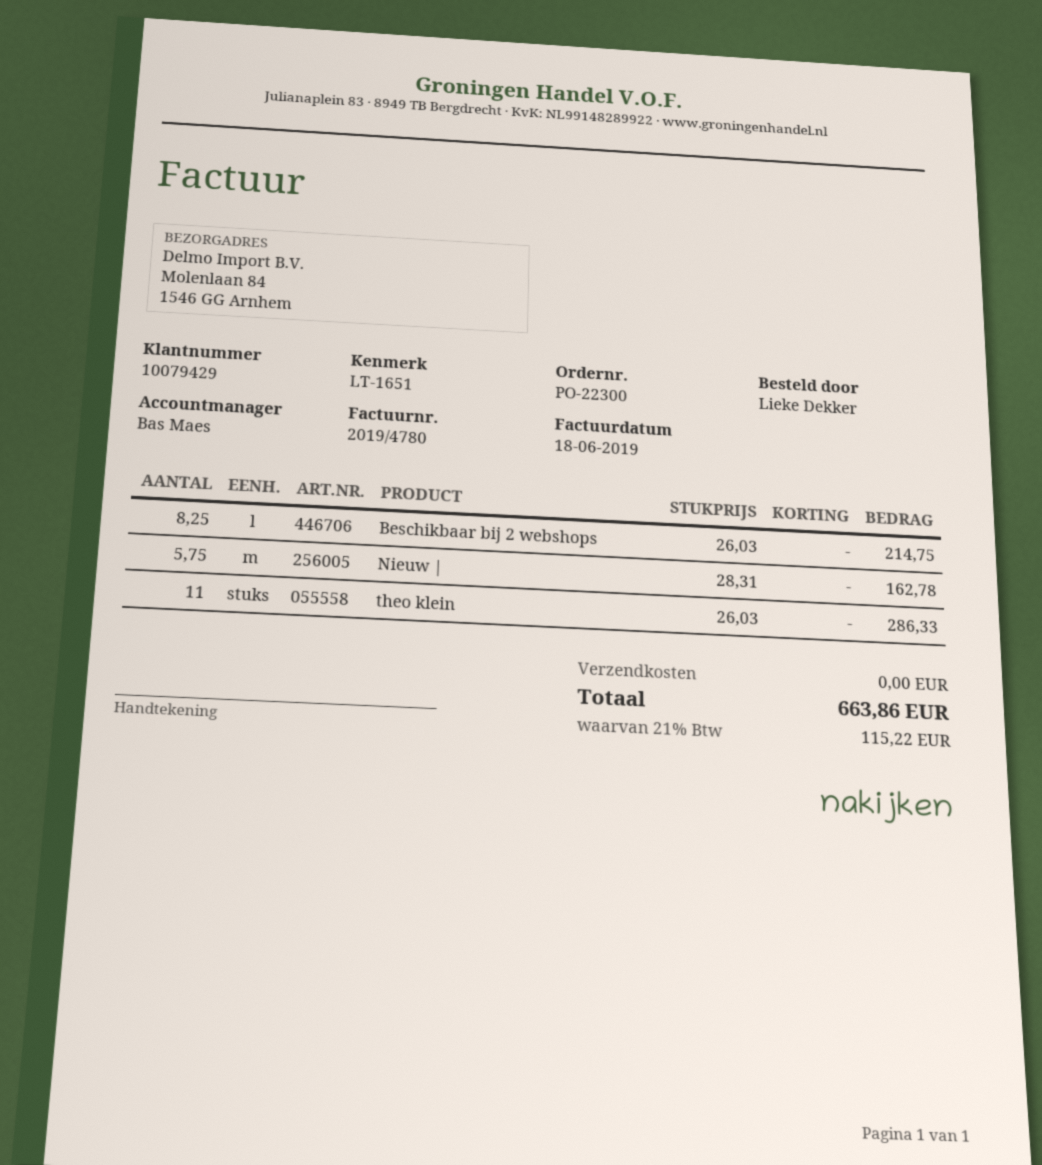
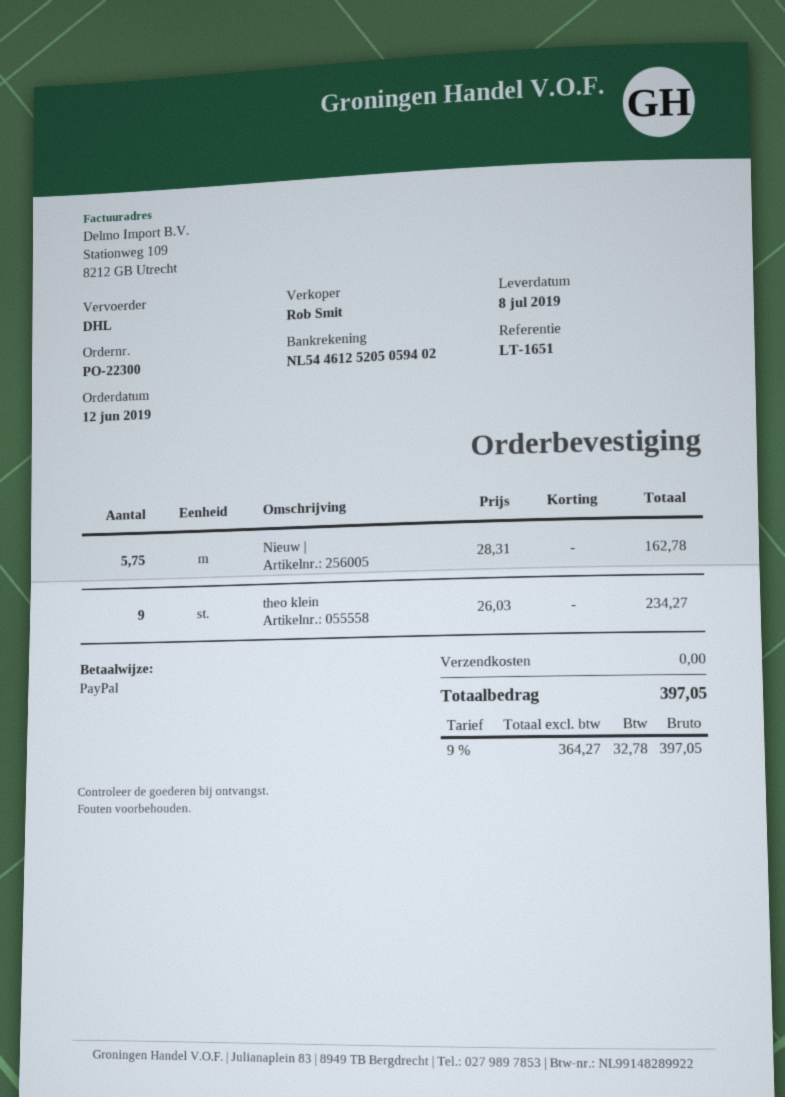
sales rep: Bas Maes -> Rob Smit
Beschikbaar bij 2 webshops: 8.25 x 26.03 = 214.75 -> none
theo klein: 11 x 26.03 = 286.33 -> 9 x 26.03 = 234.27
tax: 21% = 115.22 -> 9% = 32.78
total: 663.86 -> 397.05

